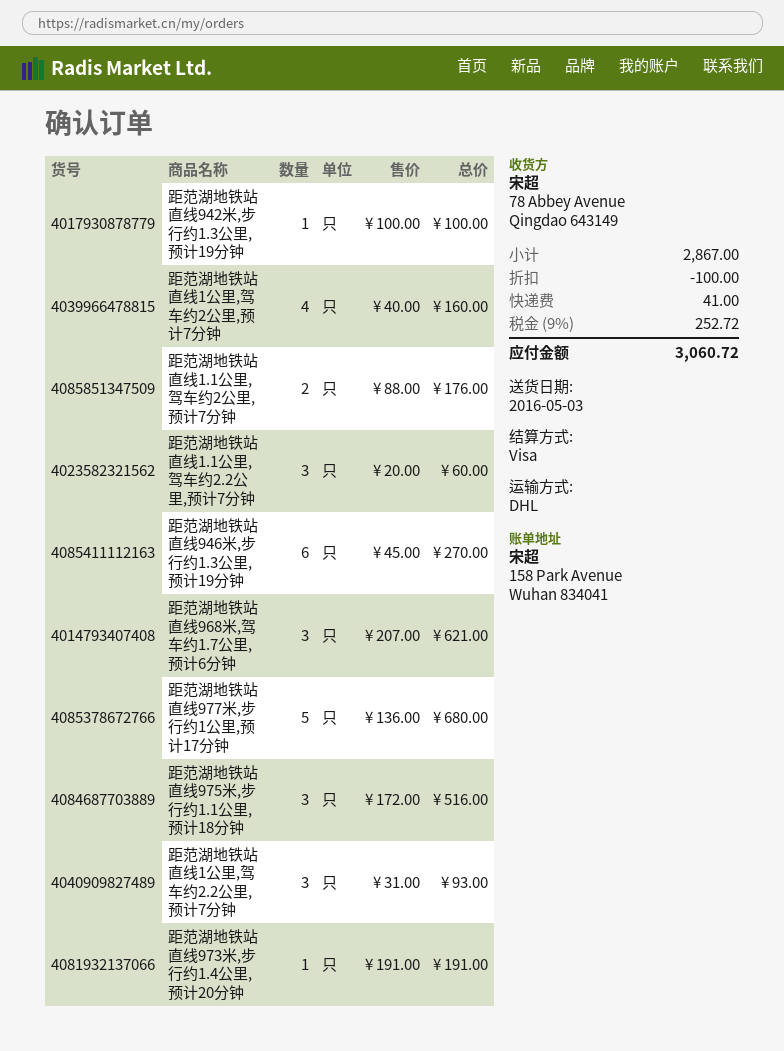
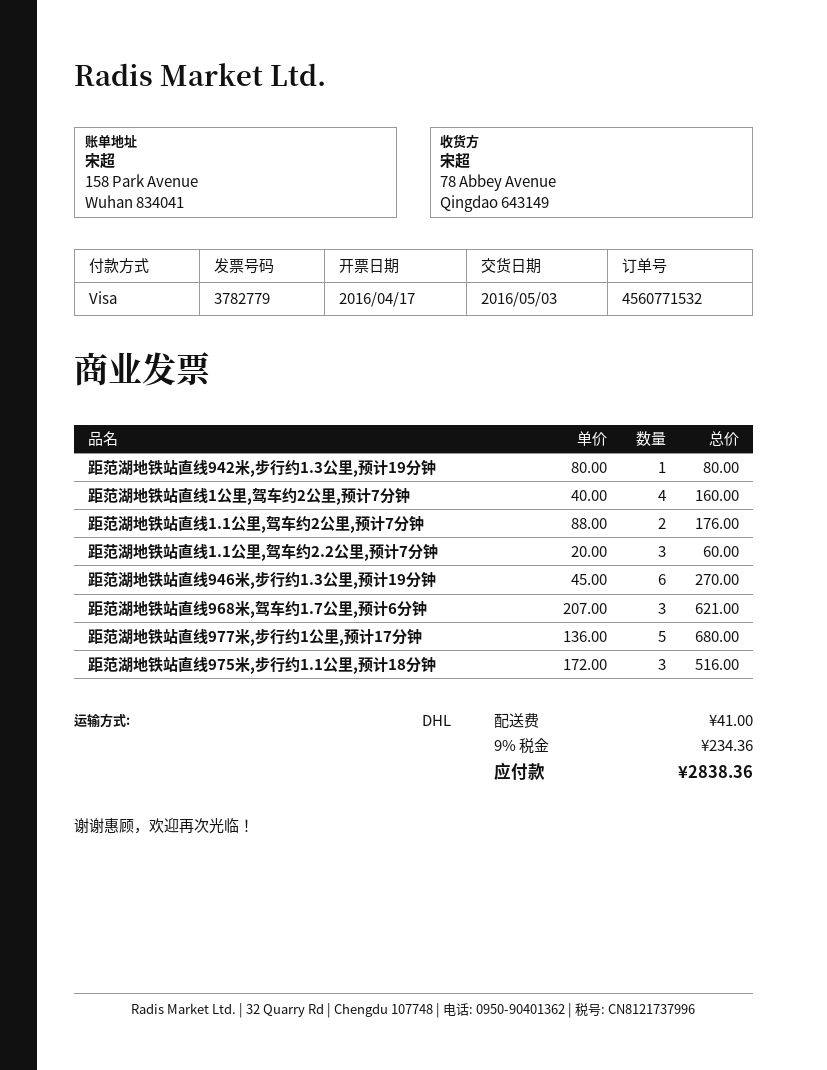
距范湖地铁站直线942米,步行约1.3公里,预计19分钟: 1 x 100.00 = 100.00 -> 1 x 80.00 = 80.00
距范湖地铁站直线1公里,驾车约2.2公里,预计7分钟: 3 x 31.00 = 93.00 -> none
距范湖地铁站直线973米,步行约1.4公里,预计20分钟: 1 x 191.00 = 191.00 -> none
discount: 100.00 -> none
tax: 9% = 252.72 -> 9% = 234.36
total: 3060.72 -> 2838.36

